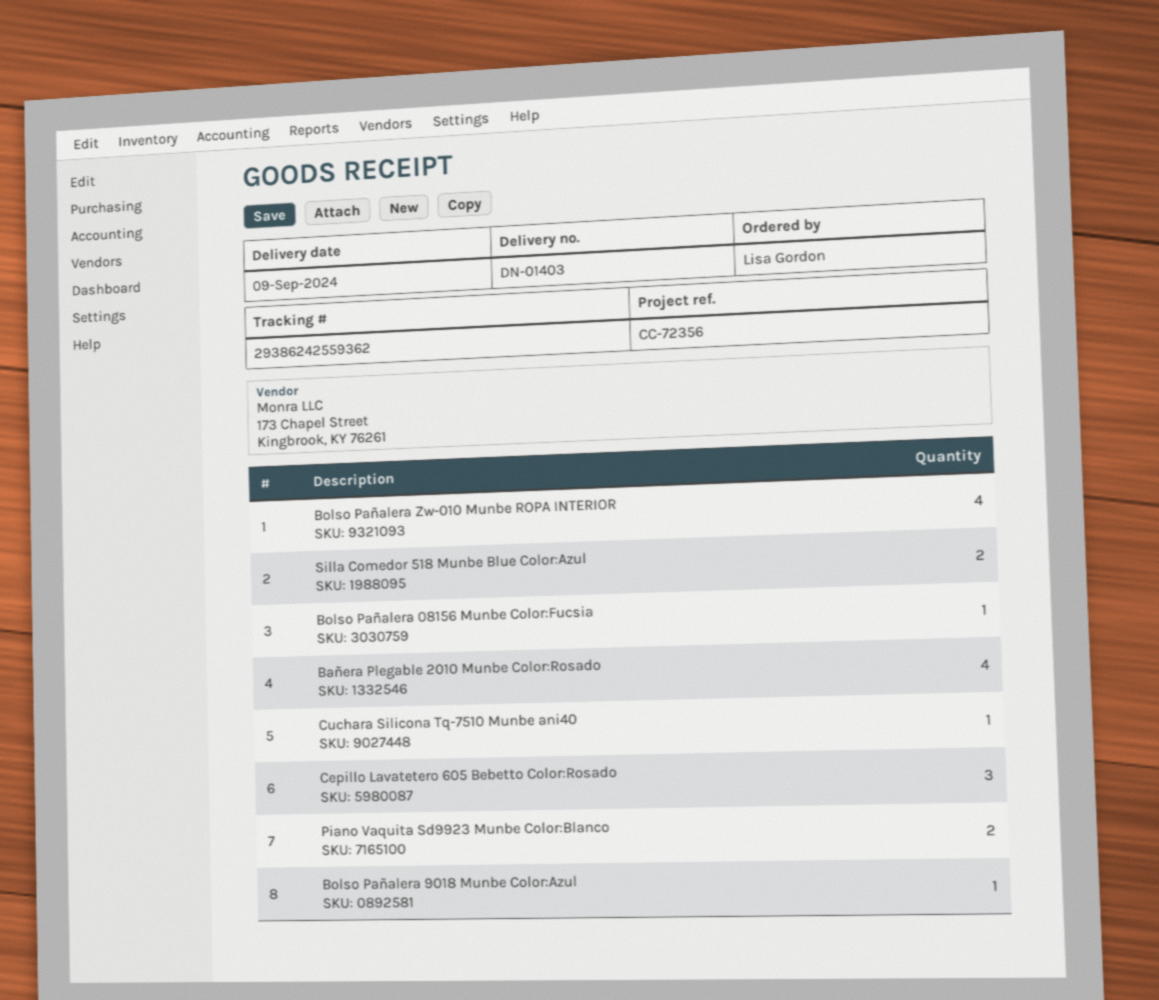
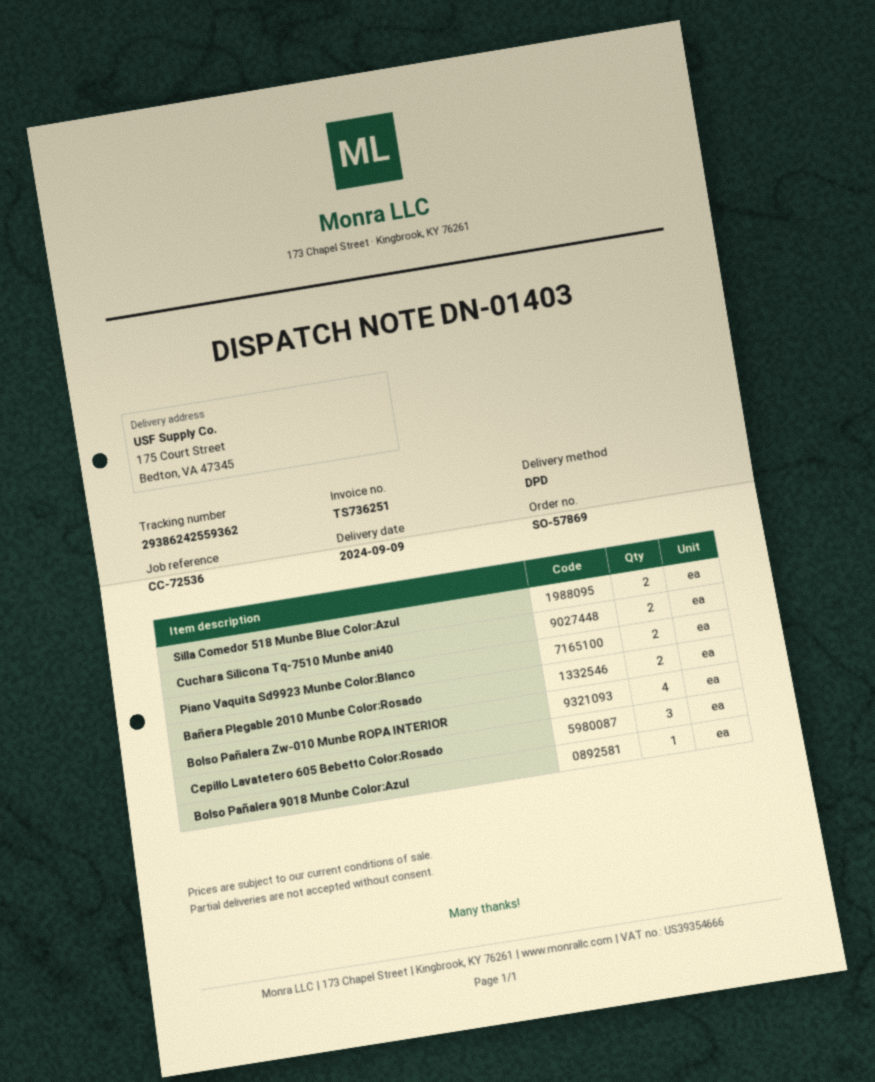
reference: CC-72356 -> CC-72536
Bolso Pañalera 08156 Munbe Color:Fucsia: 1 -> none
Bañera Plegable 2010 Munbe Color:Rosado: 4 -> 2
Cuchara Silicona Tq-7510 Munbe ani40: 1 -> 2

